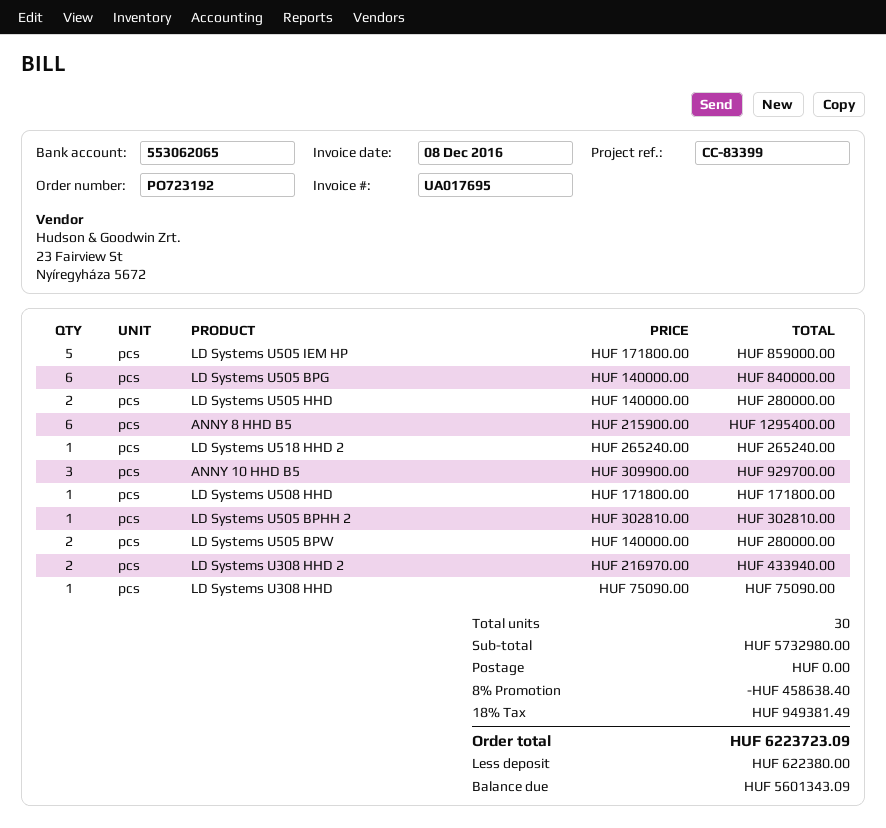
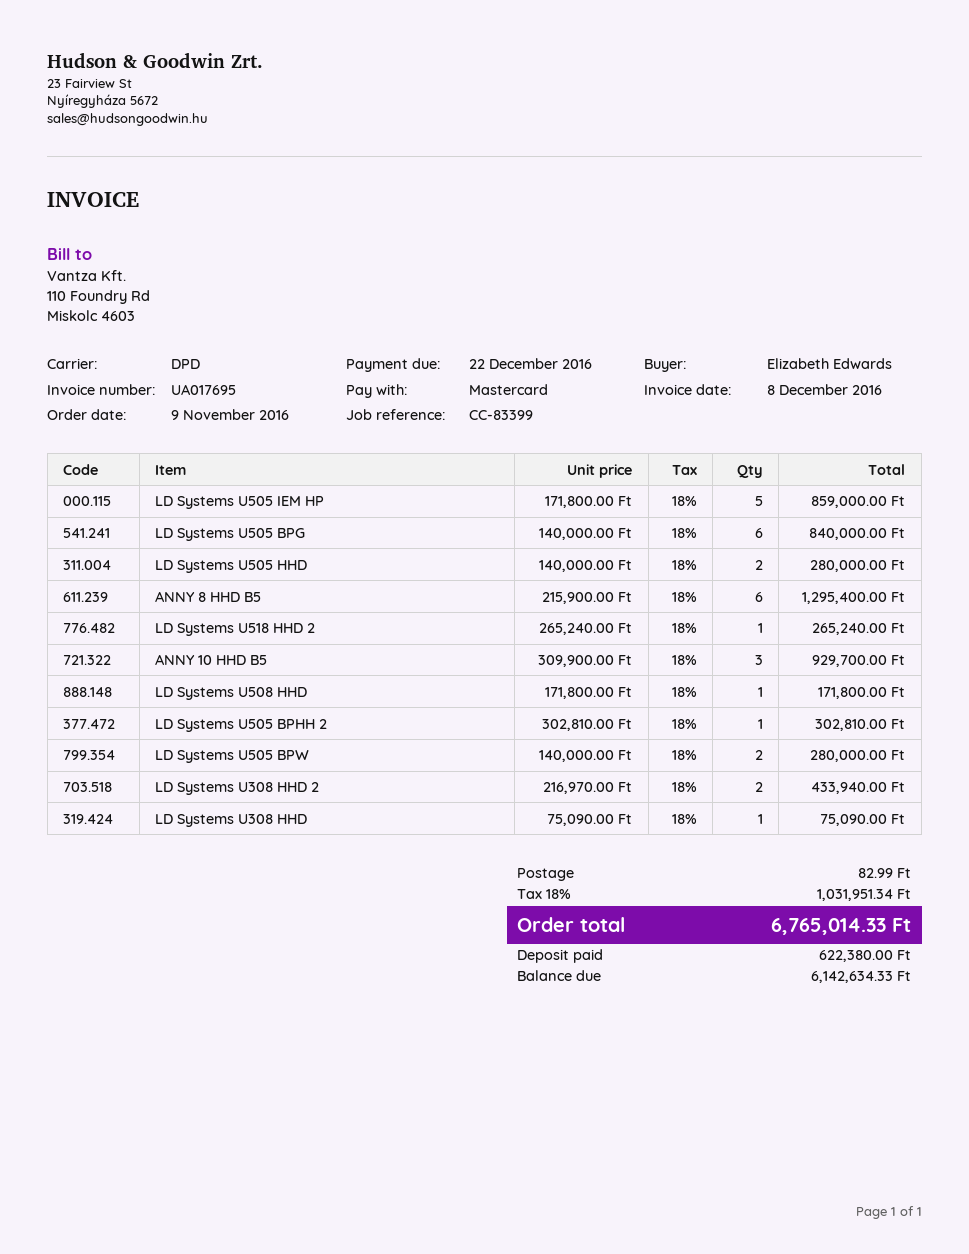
discount: 8% = 458638.40 -> none
shipping: 0.00 -> 82.99
tax: 18% = 949381.49 -> 18% = 1031951.34
total: 6223723.09 -> 6765014.33
balance: 5601343.09 -> 6142634.33

